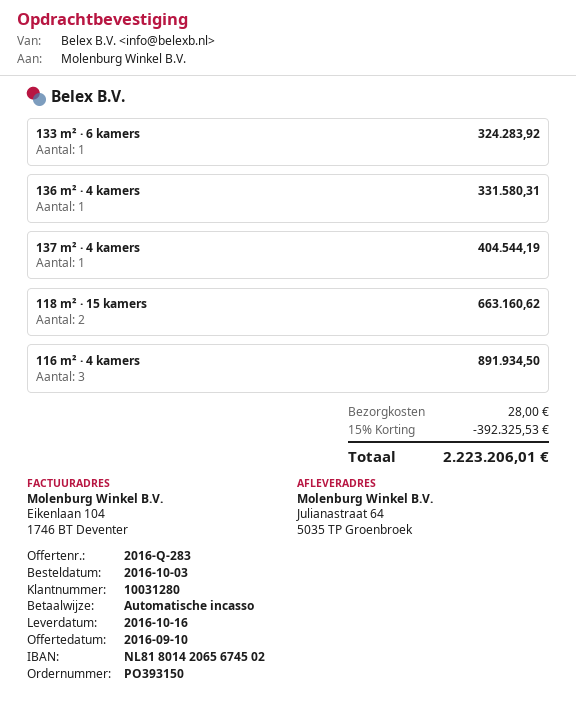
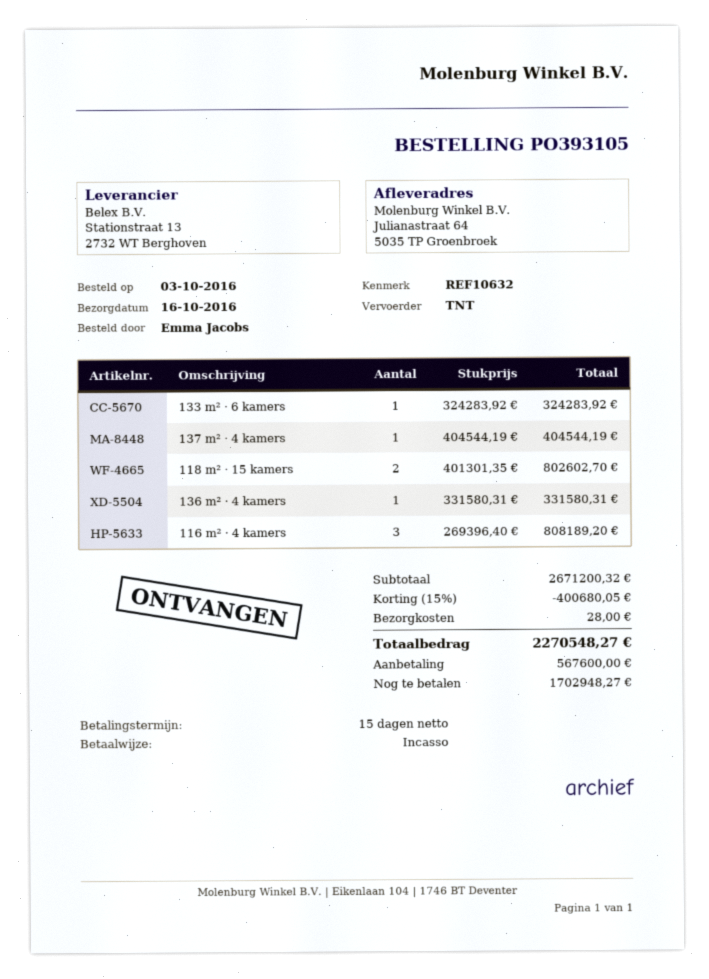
order number: PO393150 -> PO393105
118 m² · 15 kamers: 2 for 663160.62 -> 2 for 802602.70
116 m² · 4 kamers: 3 for 891934.50 -> 3 for 808189.20
discount: 15% = 392325.53 -> 15% = 400680.05
total: 2223206.01 -> 2270548.27

